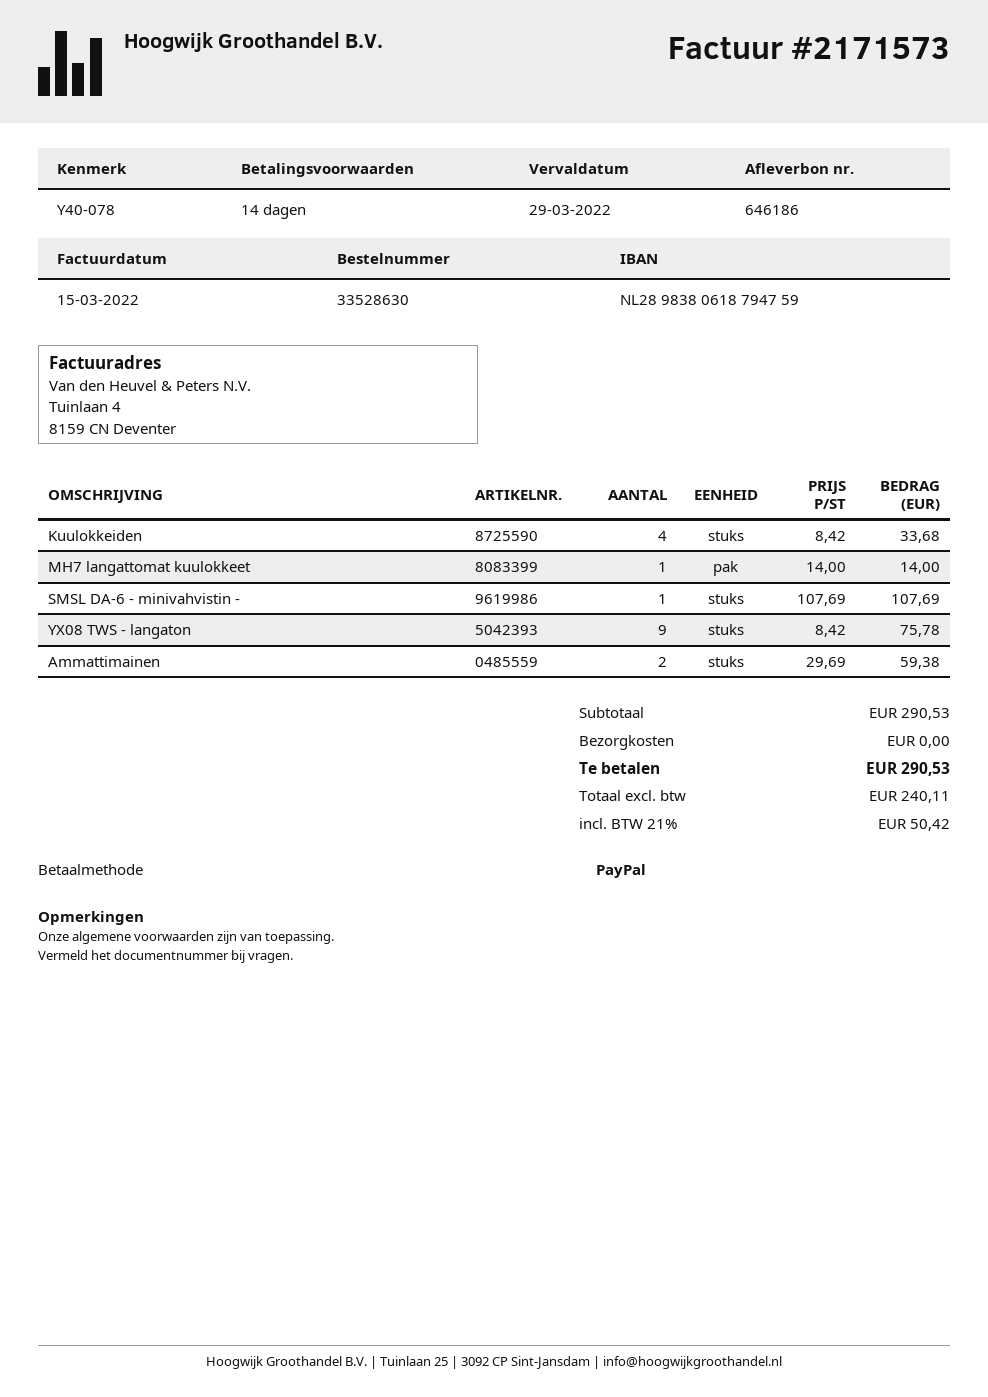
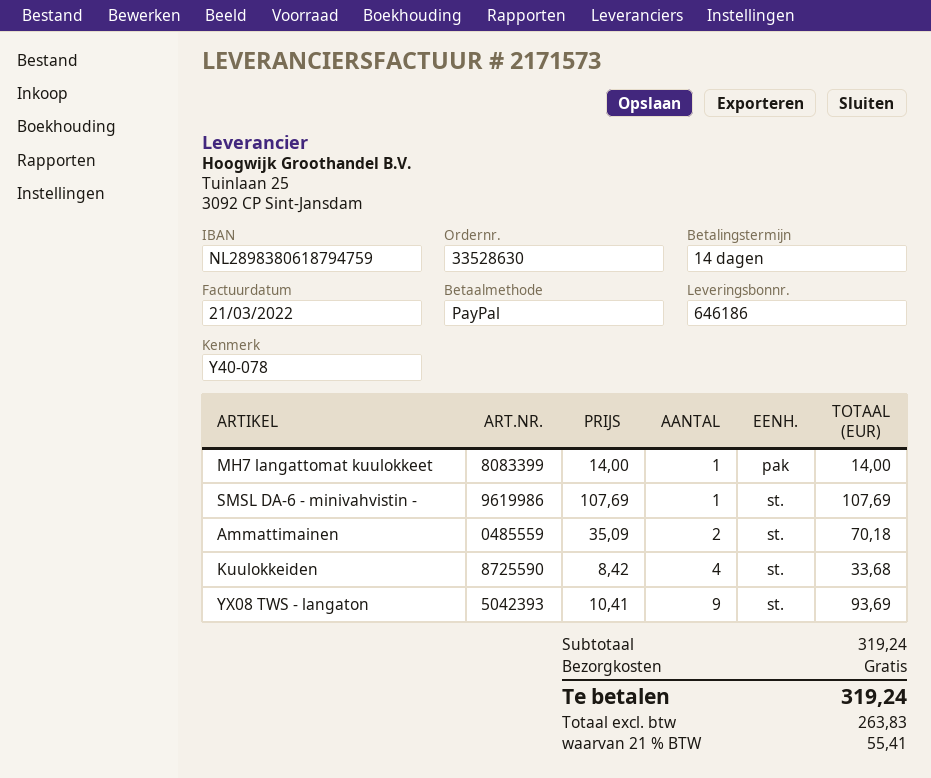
invoice date: 2022-03-15 -> 2022-03-21
YX08 TWS - langaton: 9 x 8.42 = 75.78 -> 9 x 10.41 = 93.69
Ammattimainen: 2 x 29.69 = 59.38 -> 2 x 35.09 = 70.18
subtotal: 290.53 -> 319.24
net: 240.11 -> 263.83
tax: 21% = 50.42 -> 21% = 55.41
total: 290.53 -> 319.24

